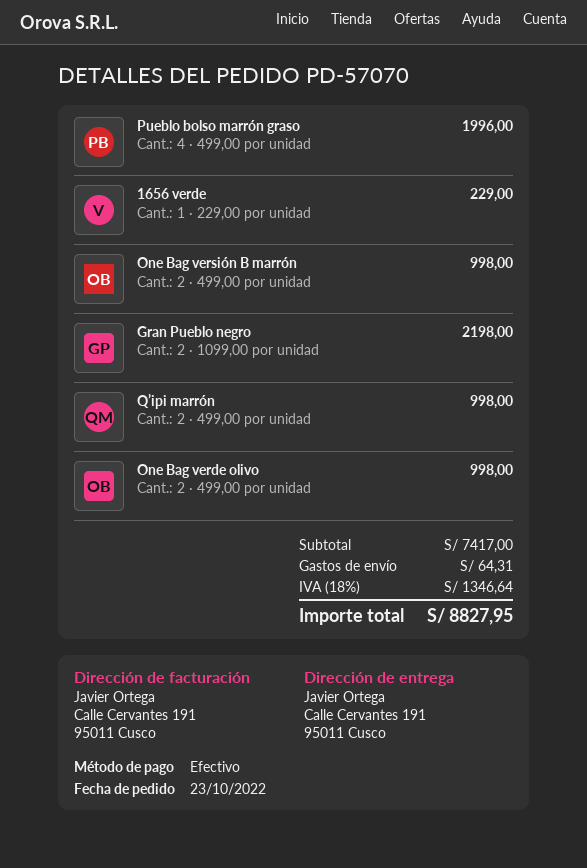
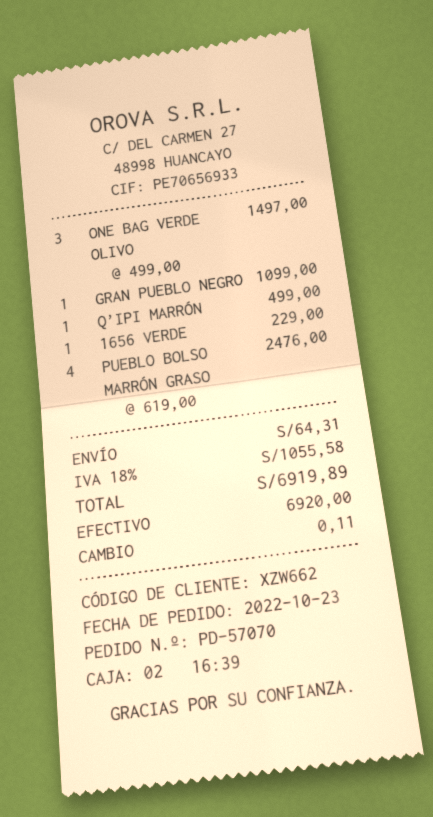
Pueblo bolso marrón graso: 4 x 499.00 = 1996.00 -> 4 x 619.00 = 2476.00
One Bag versión B marrón: 2 x 499.00 = 998.00 -> none
Gran Pueblo negro: 2 x 1099.00 = 2198.00 -> 1 x 1099.00 = 1099.00
Q’ipi marrón: 2 x 499.00 = 998.00 -> 1 x 499.00 = 499.00
One Bag verde olivo: 2 x 499.00 = 998.00 -> 3 x 499.00 = 1497.00
tax: 18% = 1346.64 -> 18% = 1055.58
total: 8827.95 -> 6919.89

